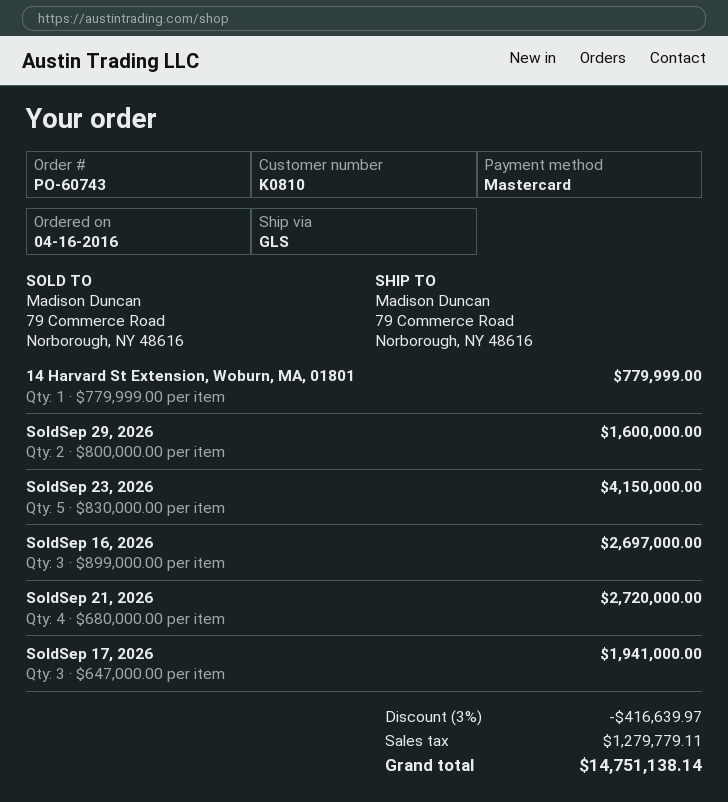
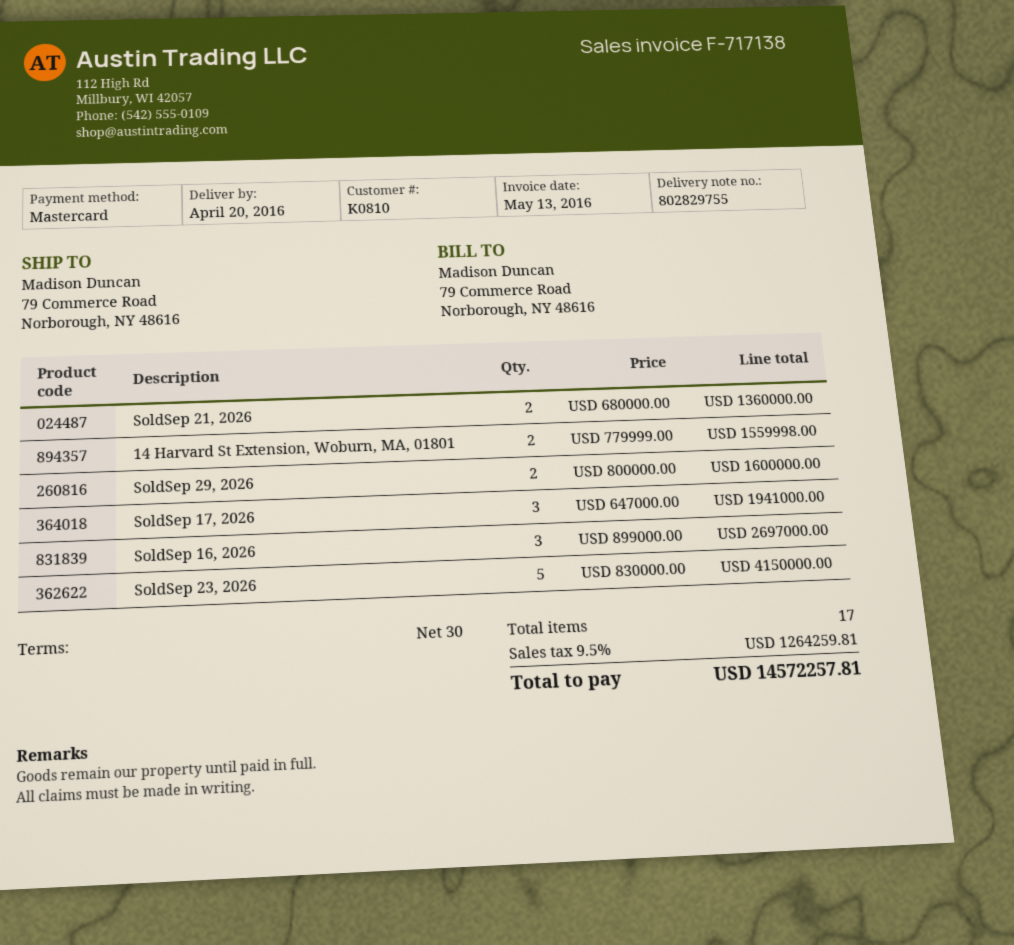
14 Harvard St Extension, Woburn, MA, 01801: 1 x 779999.00 = 779999.00 -> 2 x 779999.00 = 1559998.00
SoldSep 21, 2026: 4 x 680000.00 = 2720000.00 -> 2 x 680000.00 = 1360000.00
discount: 3% = 416639.97 -> none
tax: 1279779.11 -> 1264259.81
total: 14751138.14 -> 14572257.81

